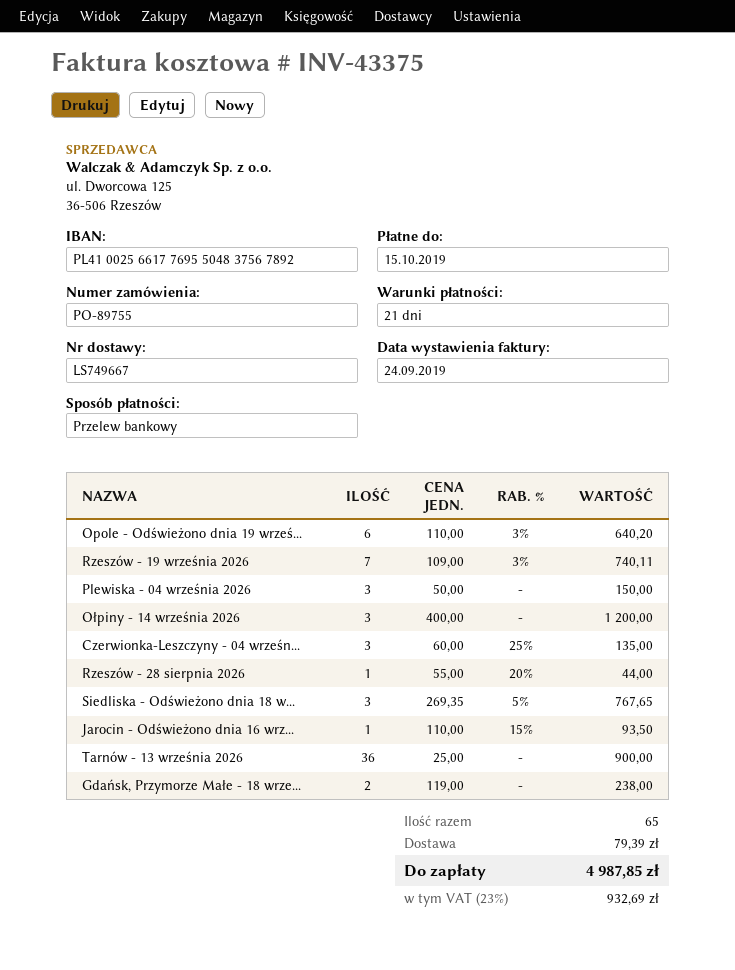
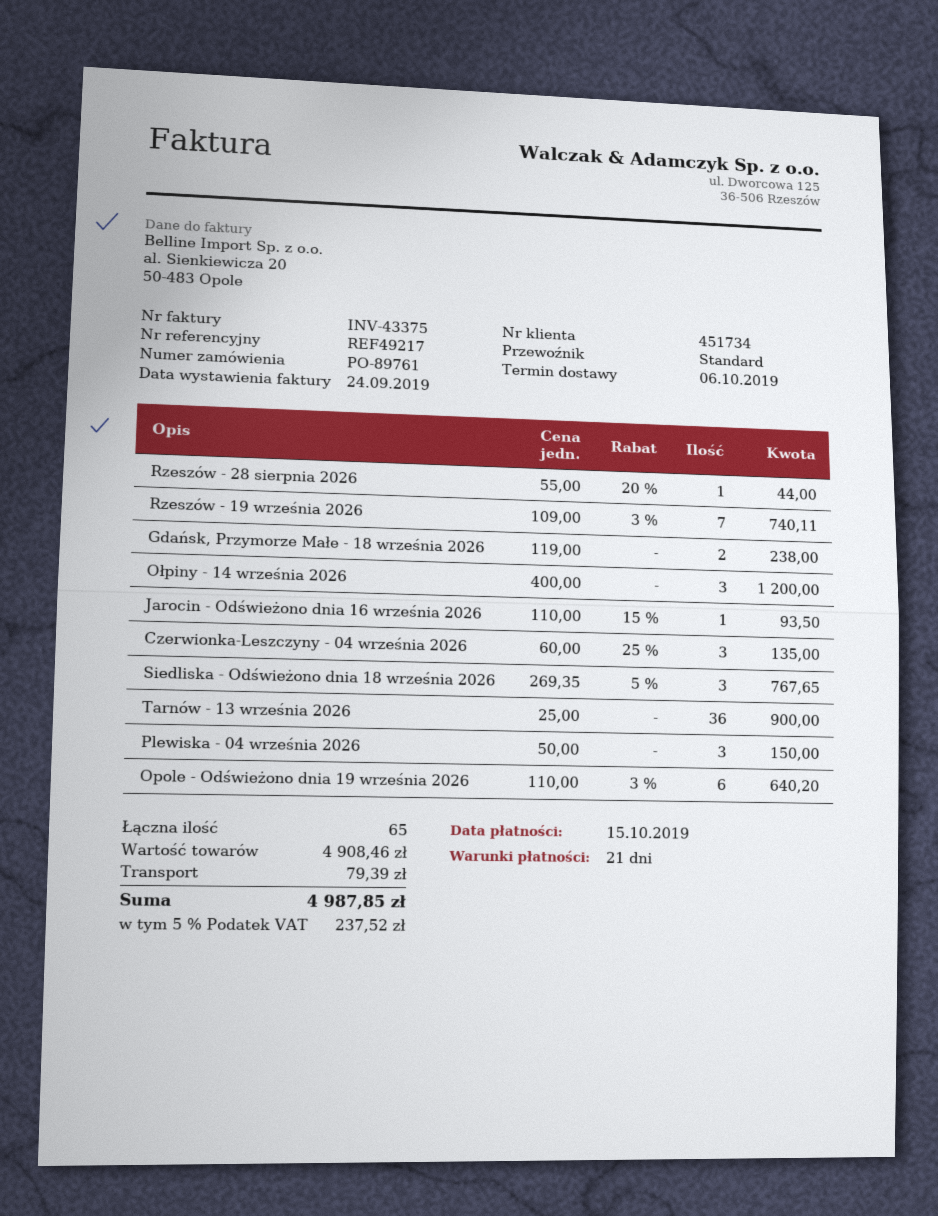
order number: PO-89755 -> PO-89761
tax: 23% = 932.69 -> 5% = 237.52

